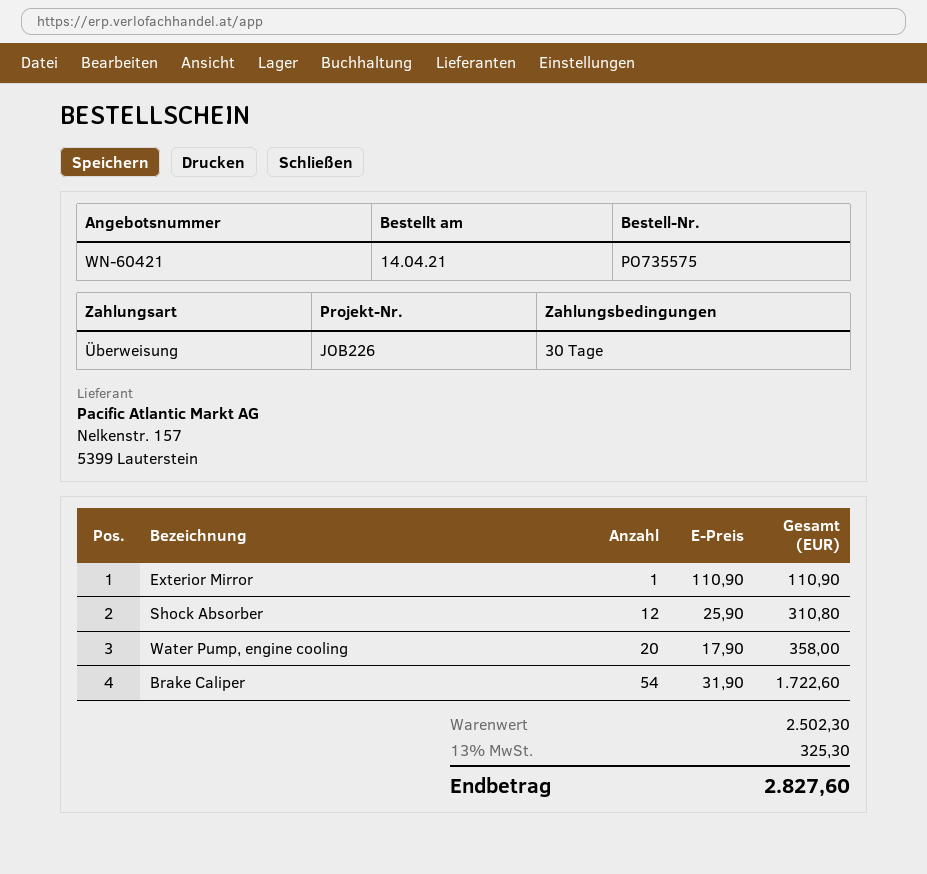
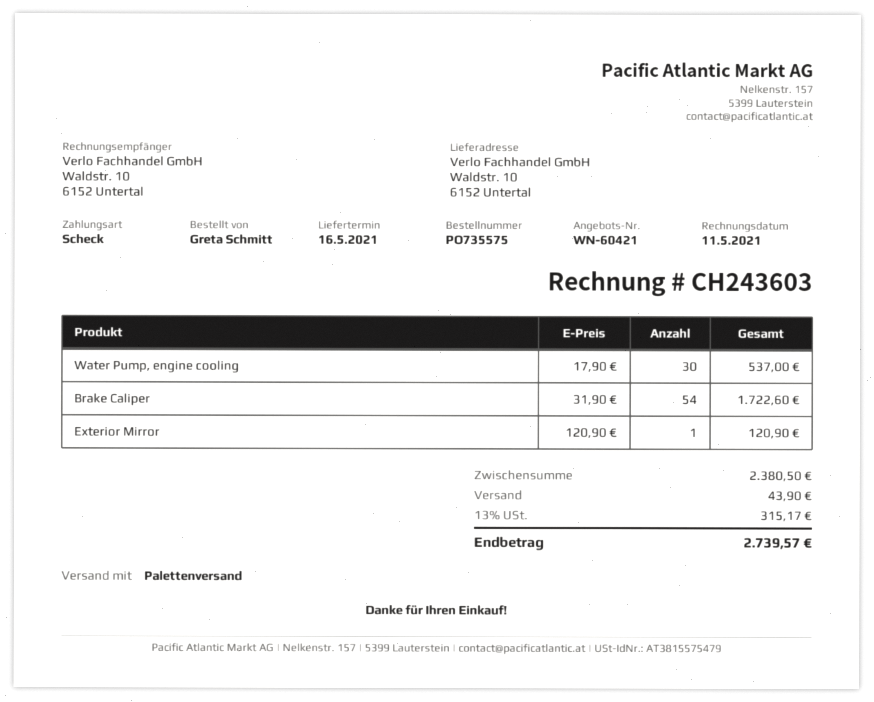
payment method: bank transfer -> cheque
Exterior Mirror: 1 x 110.90 = 110.90 -> 1 x 120.90 = 120.90
Shock Absorber: 12 x 25.90 = 310.80 -> none
Water Pump, engine cooling: 20 x 17.90 = 358.00 -> 30 x 17.90 = 537.00
subtotal: 2502.30 -> 2380.50
shipping: none -> 43.90
tax: 13% = 325.30 -> 13% = 315.17
total: 2827.60 -> 2739.57

